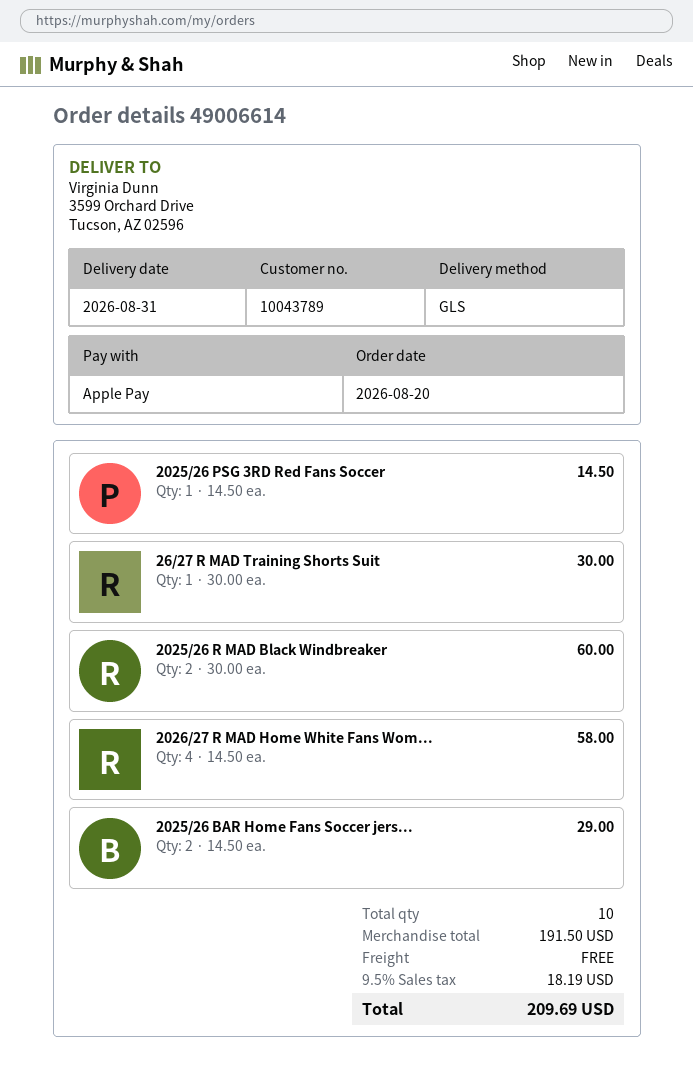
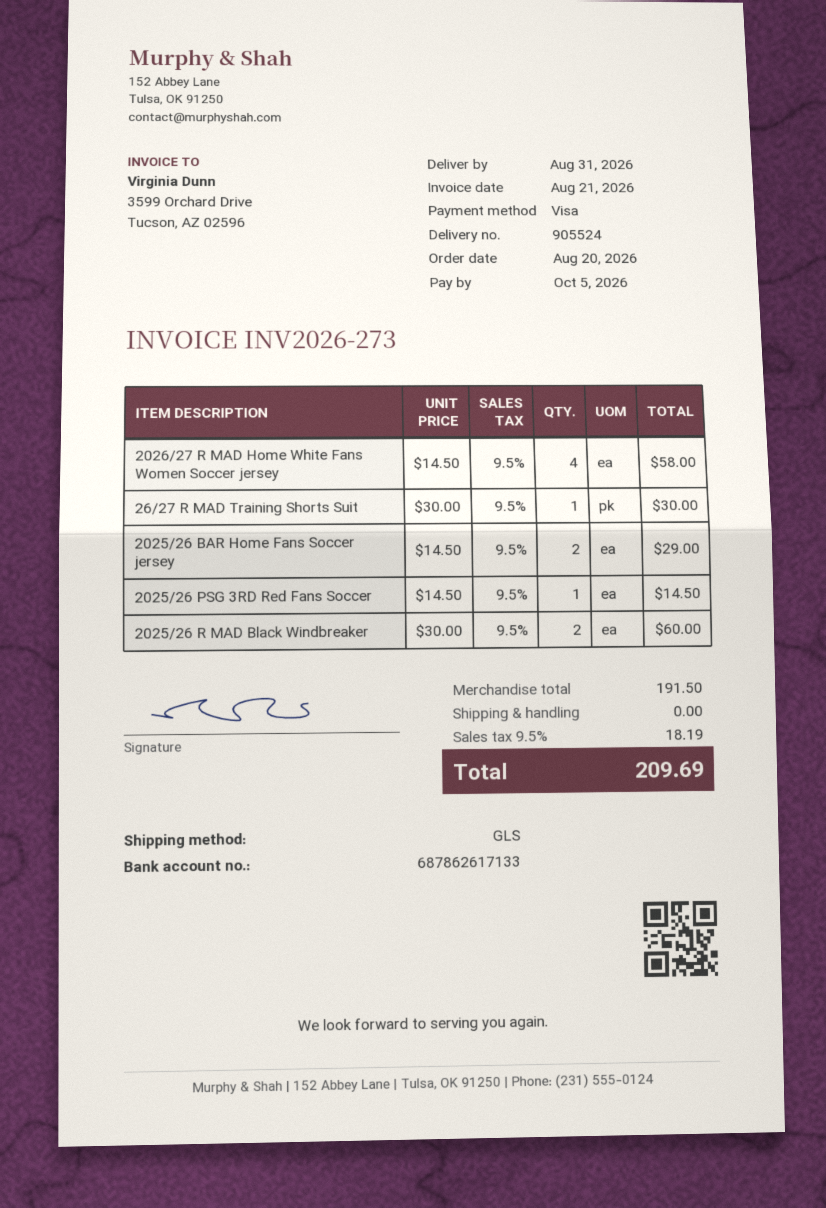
payment method: Apple Pay -> Visa

